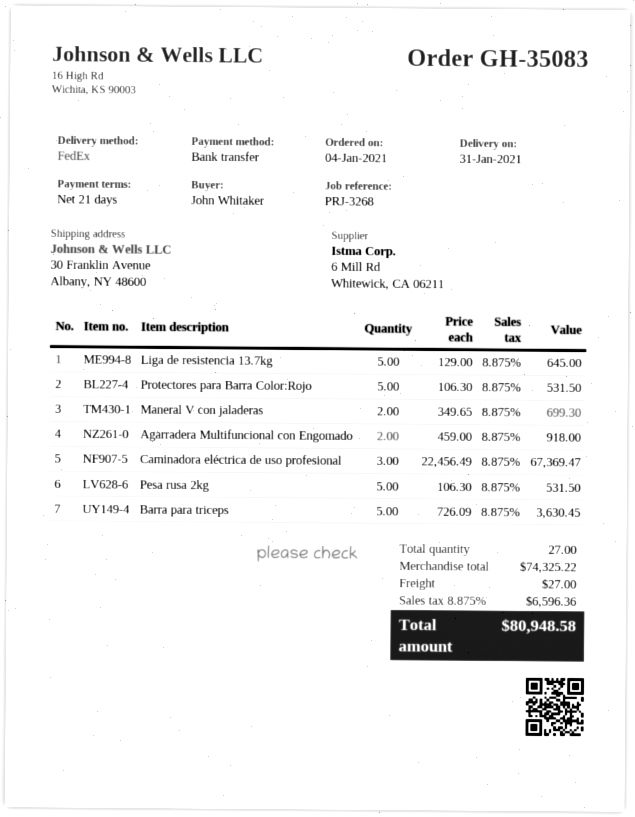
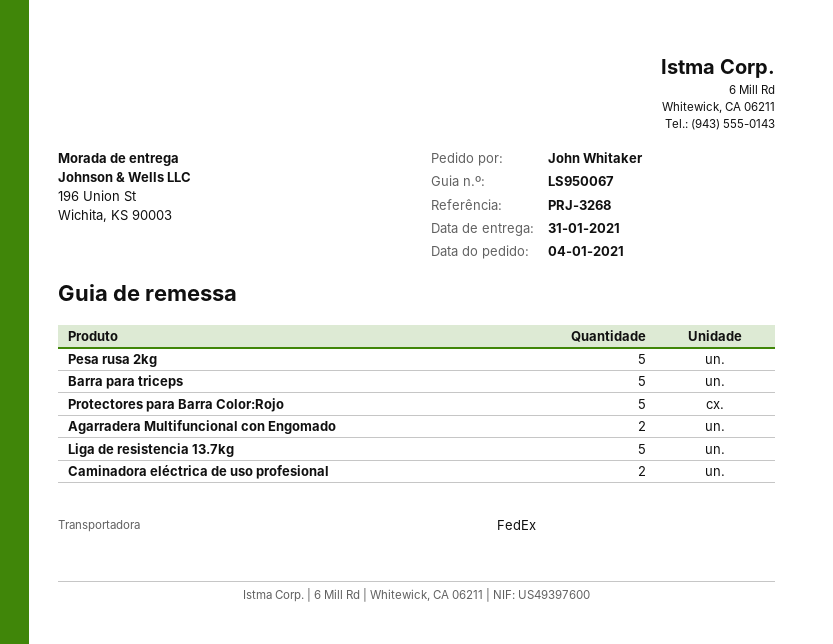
ship to: 30 Franklin Avenue, Albany, NY 48600 -> 196 Union St, Wichita, KS 90003
Maneral V con jaladeras: 2 -> none
Caminadora eléctrica de uso profesional: 3 -> 2

